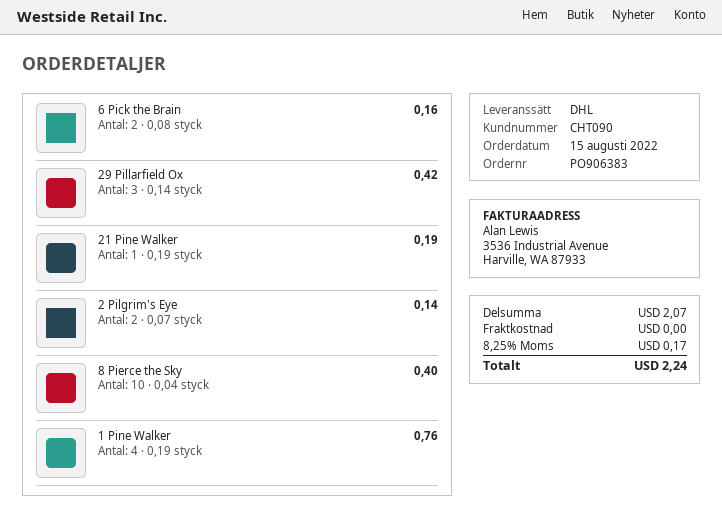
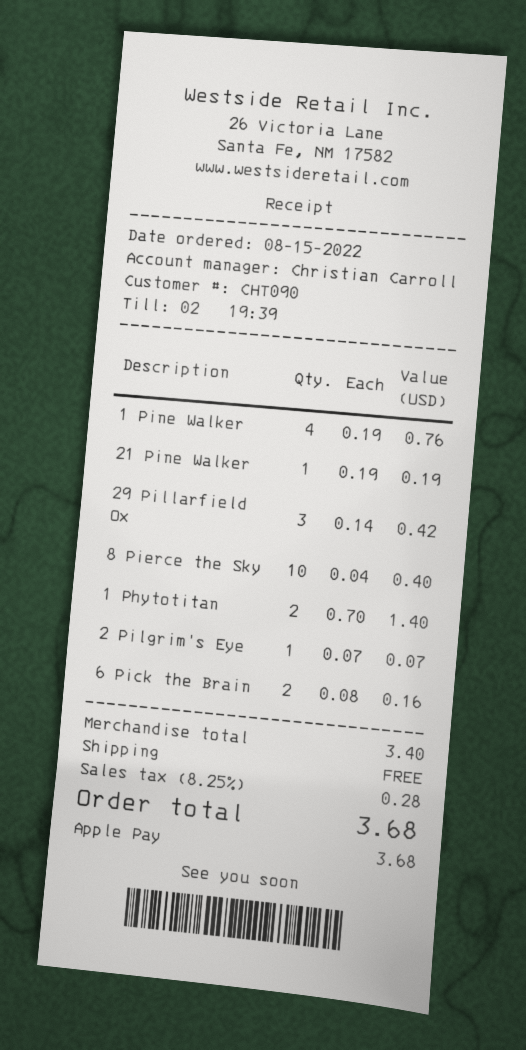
2 Pilgrim's Eye: 2 x 0.07 = 0.14 -> 1 x 0.07 = 0.07
1 Phytotitan: none -> 2 x 0.70 = 1.40
subtotal: 2.07 -> 3.40
tax: 8.25% = 0.17 -> 8.25% = 0.28
total: 2.24 -> 3.68

